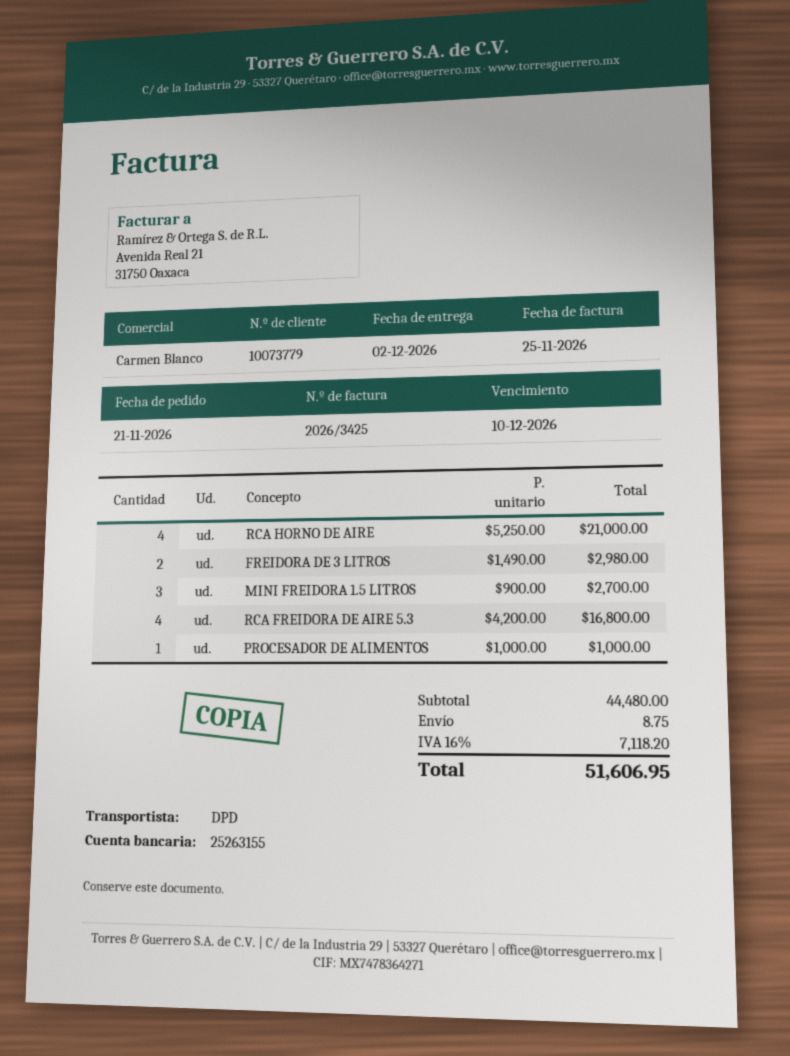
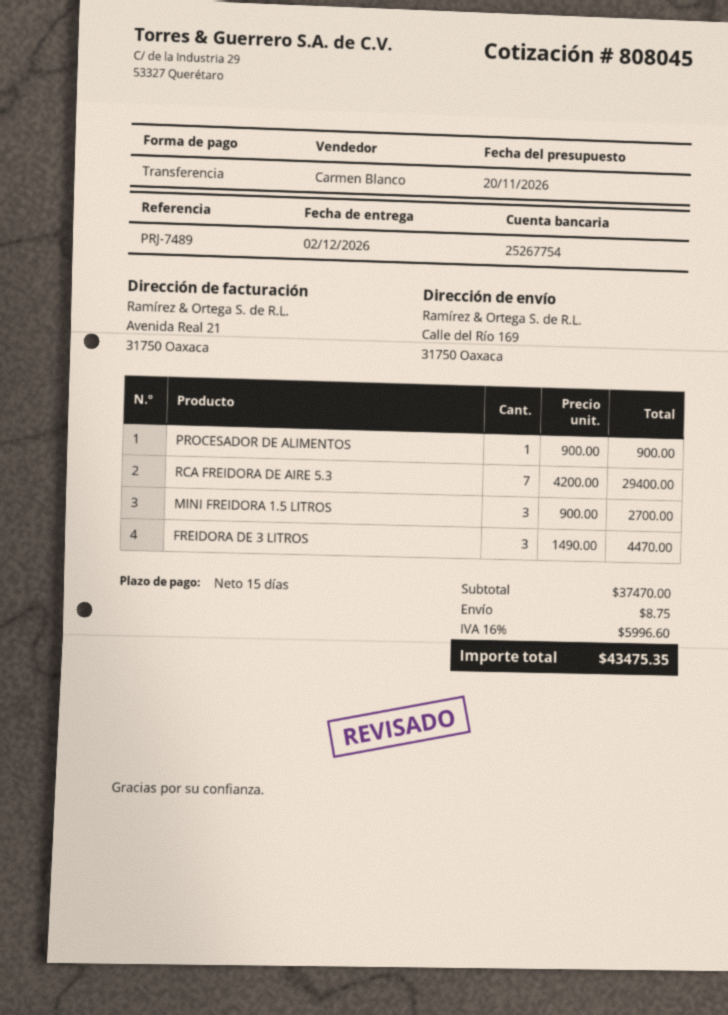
bank account: 25263155 -> 25267754
RCA HORNO DE AIRE: 4 x 5250.00 = 21000.00 -> none
FREIDORA DE 3 LITROS: 2 x 1490.00 = 2980.00 -> 3 x 1490.00 = 4470.00
RCA FREIDORA DE AIRE 5.3: 4 x 4200.00 = 16800.00 -> 7 x 4200.00 = 29400.00
PROCESADOR DE ALIMENTOS: 1 x 1000.00 = 1000.00 -> 1 x 900.00 = 900.00
subtotal: 44480.00 -> 37470.00
tax: 16% = 7118.20 -> 16% = 5996.60
total: 51606.95 -> 43475.35

